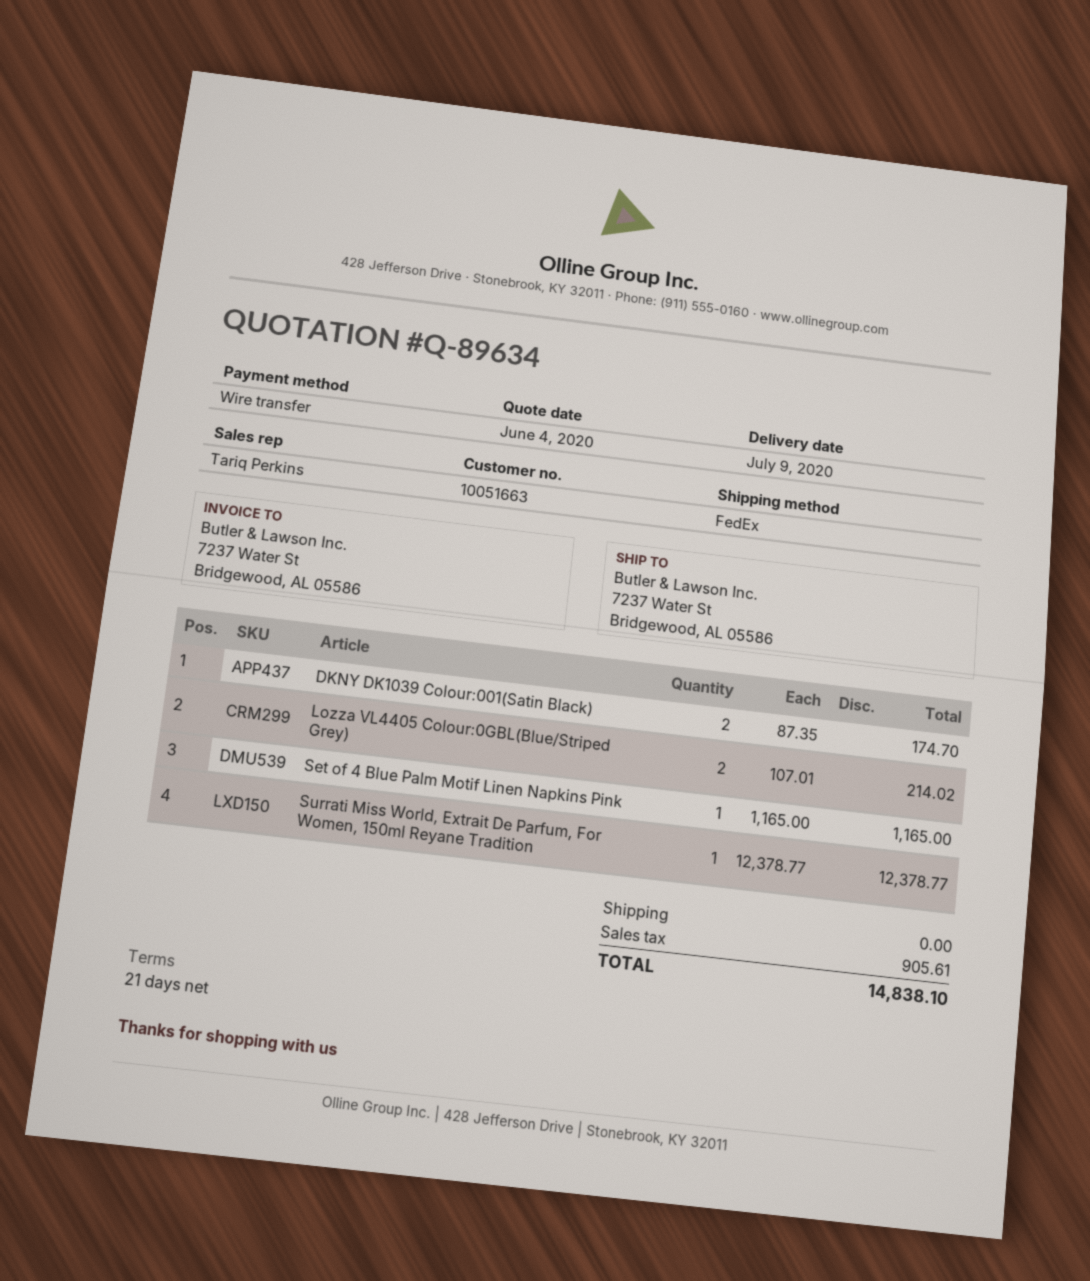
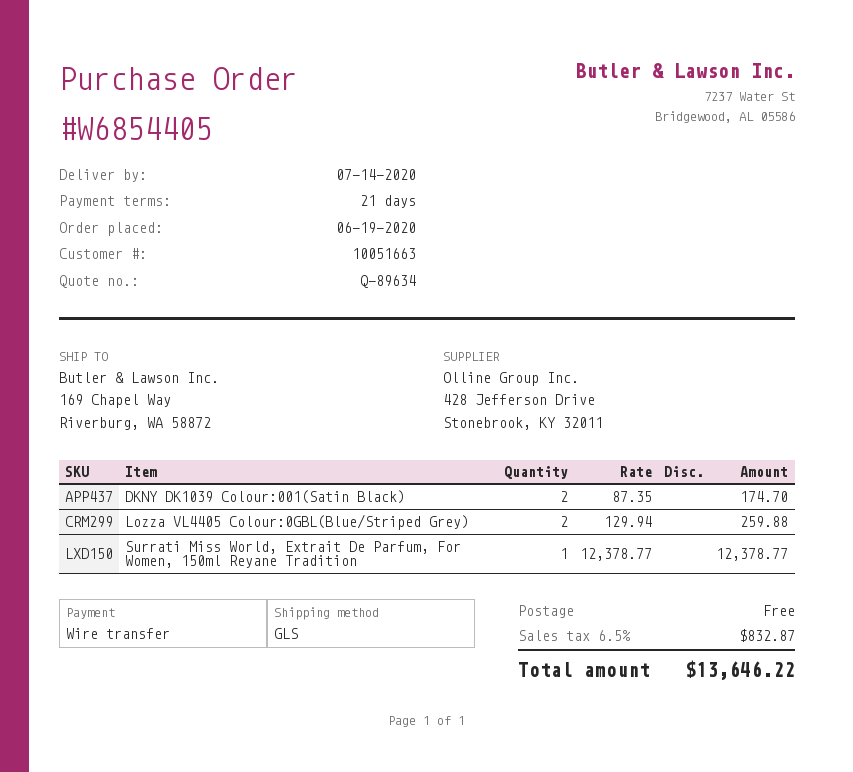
delivery date: 2020-07-09 -> 2020-07-14
shipping method: FedEx -> GLS
ship to: 7237 Water St, Bridgewood, AL 05586 -> 169 Chapel Way, Riverburg, WA 58872
Lozza VL4405 Colour:0GBL(Blue/Striped Grey): 2 x 107.01 = 214.02 -> 2 x 129.94 = 259.88
Set of 4 Blue Palm Motif Linen Napkins Pink: 1 x 1165.00 = 1165.00 -> none
tax: 905.61 -> 832.87
total: 14838.10 -> 13646.22

